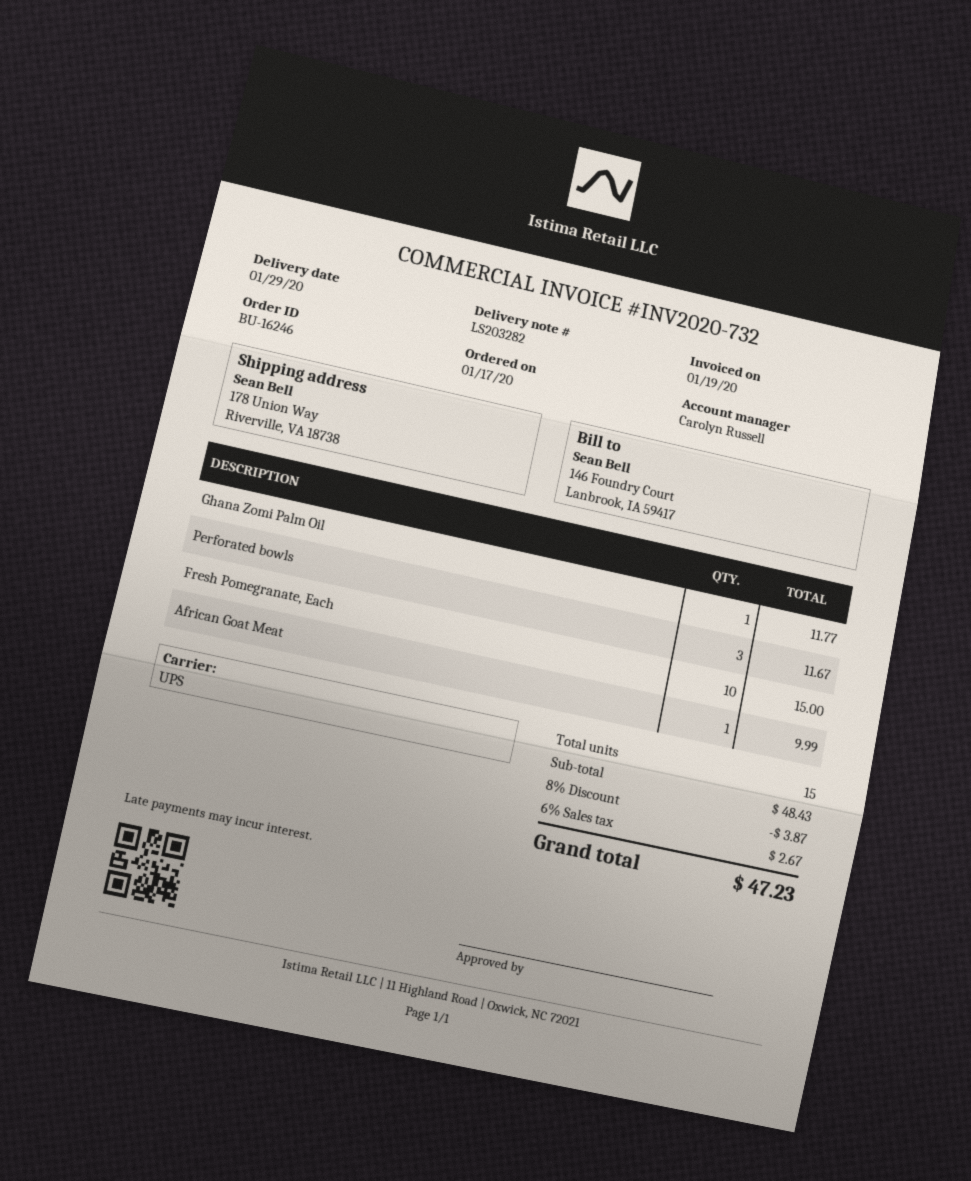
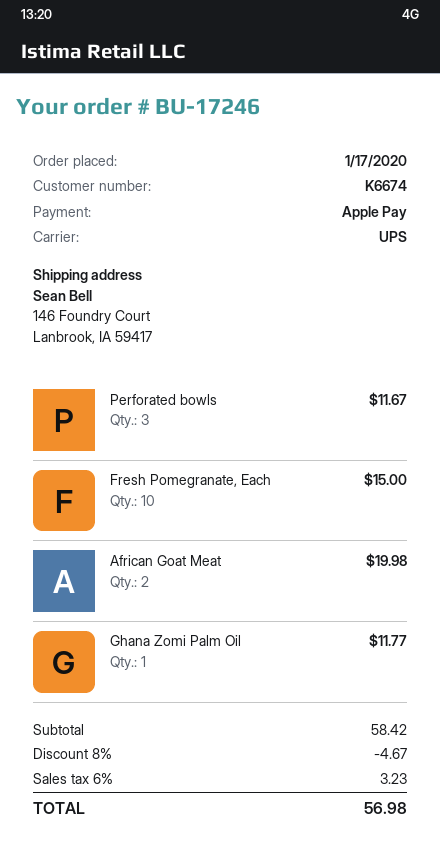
order number: BU-16246 -> BU-17246
ship to: 178 Union Way, Riverville, VA 18738 -> 146 Foundry Court, Lanbrook, IA 59417
African Goat Meat: 1 for 9.99 -> 2 for 19.98
subtotal: 48.43 -> 58.42
discount: 8% = 3.87 -> 8% = 4.67
tax: 6% = 2.67 -> 6% = 3.23
total: 47.23 -> 56.98

